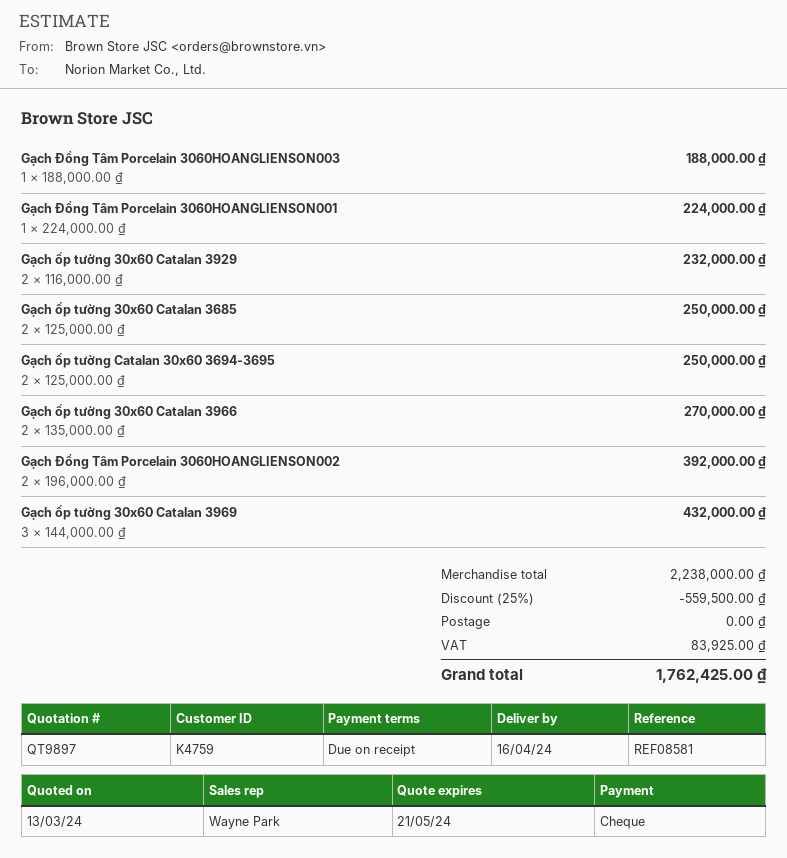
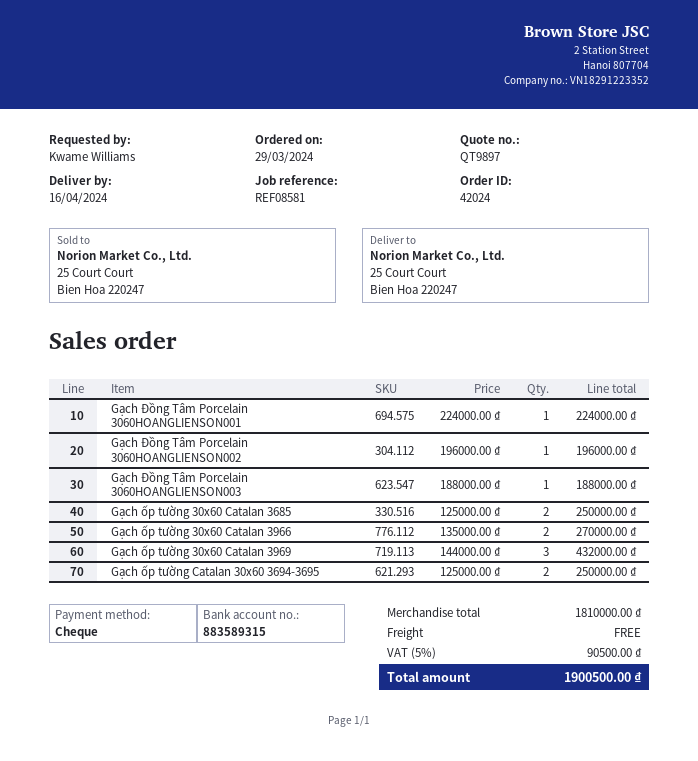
Gạch ốp tường 30x60 Catalan 3929: 2 x 116000.00 = 232000.00 -> none
Gạch Đồng Tâm Porcelain 3060HOANGLIENSON002: 2 x 196000.00 = 392000.00 -> 1 x 196000.00 = 196000.00
subtotal: 2238000.00 -> 1810000.00
discount: 25% = 559500.00 -> none
tax: 83925.00 -> 90500.00
total: 1762425.00 -> 1900500.00

